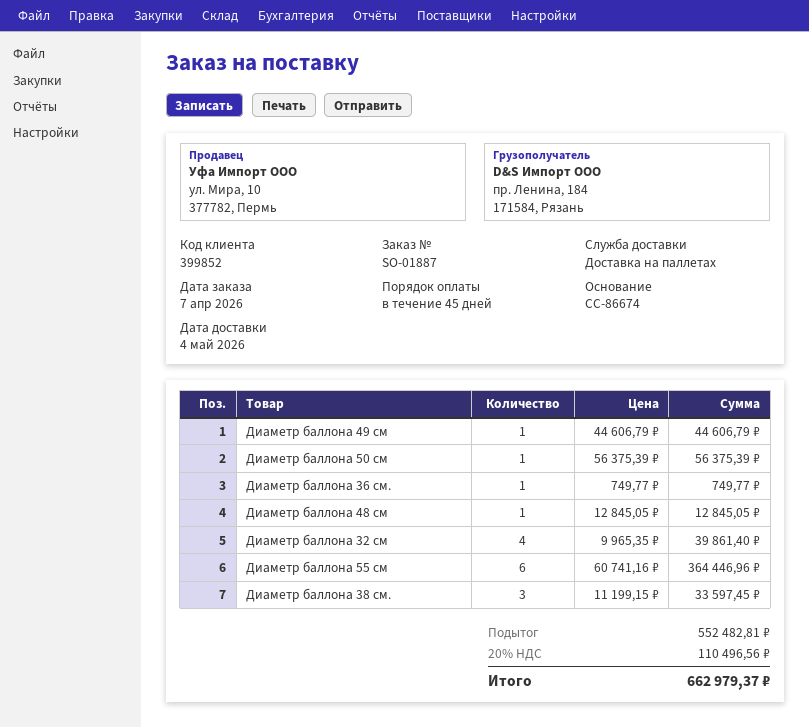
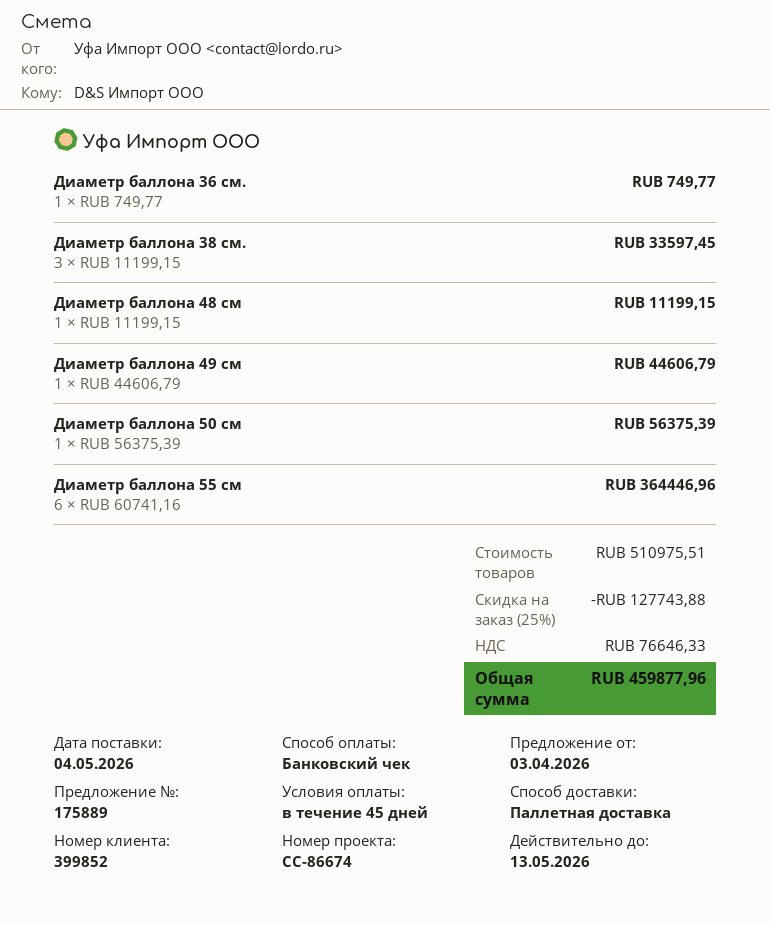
Диаметр баллона 48 см: 1 x 12845.05 = 12845.05 -> 1 x 11199.15 = 11199.15
Диаметр баллона 32 см: 4 x 9965.35 = 39861.40 -> none
subtotal: 552482.81 -> 510975.51
discount: none -> 25% = 127743.88
tax: 110496.56 -> 76646.33
total: 662979.37 -> 459877.96

